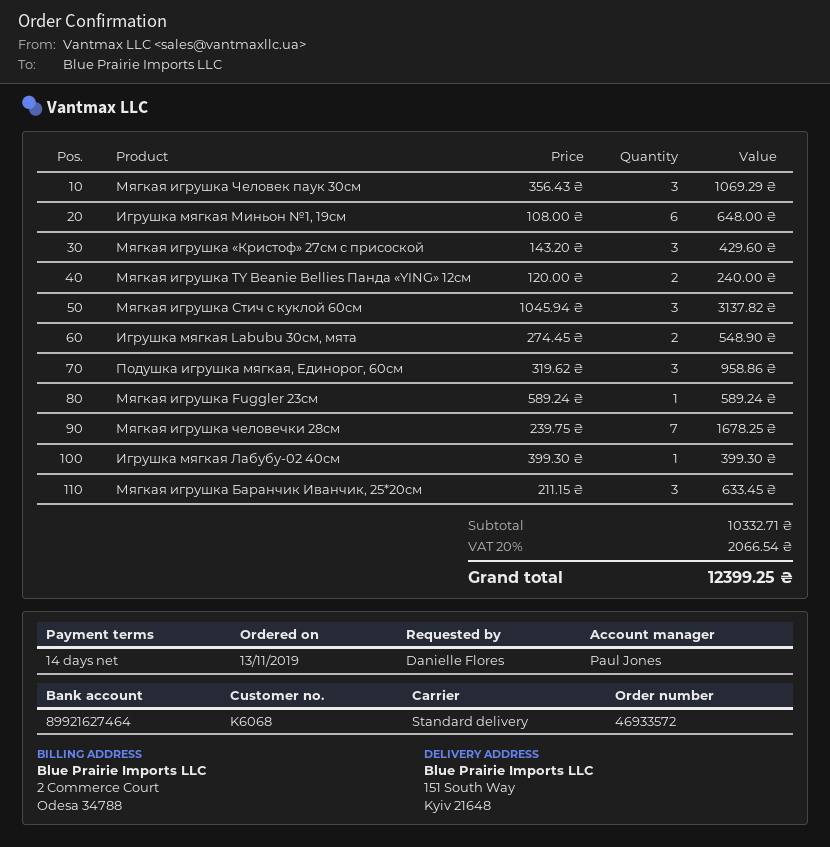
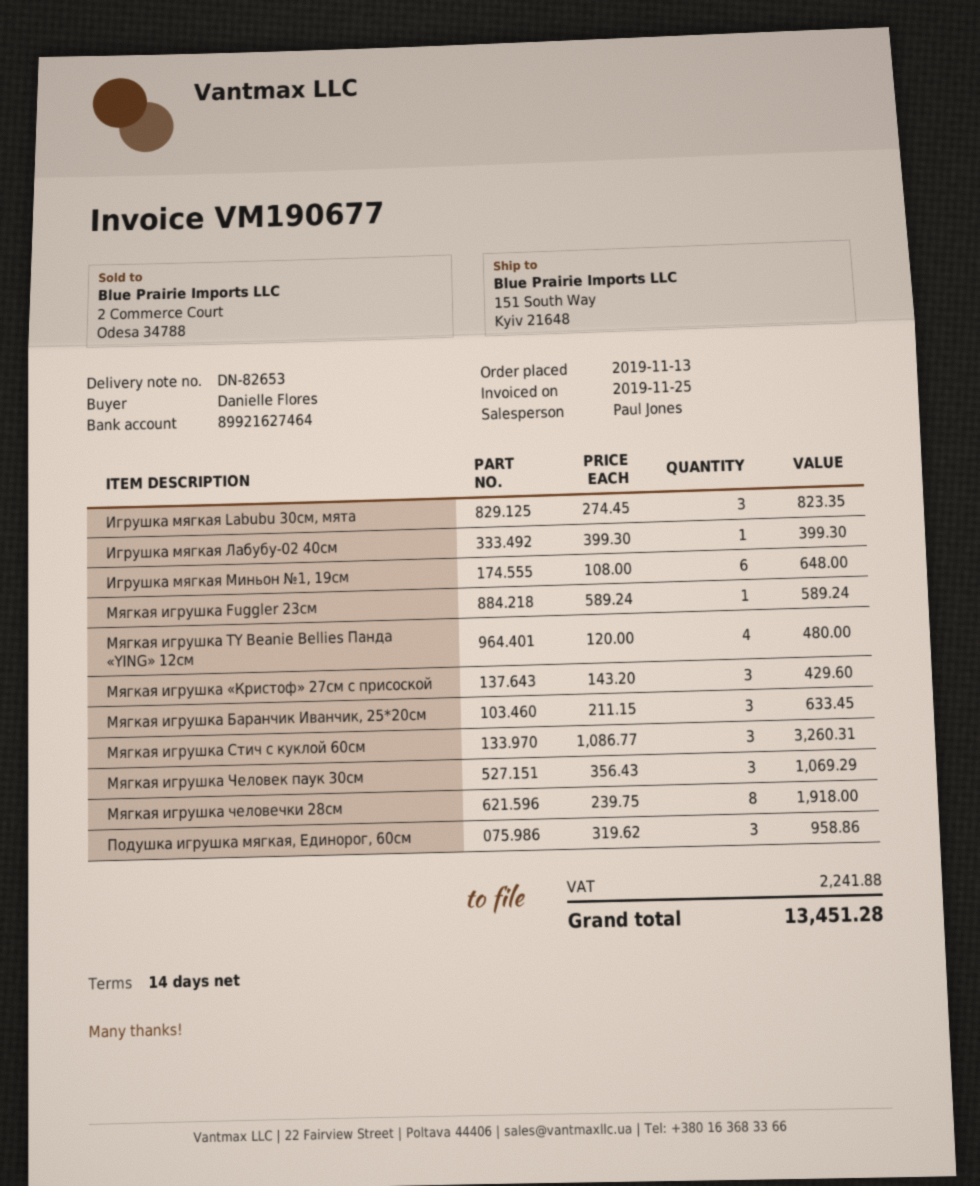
Мягкая игрушка TY Beanie Bellies Панда «YING» 12см: 2 x 120.00 = 240.00 -> 4 x 120.00 = 480.00
Мягкая игрушка Стич с куклой 60см: 3 x 1045.94 = 3137.82 -> 3 x 1086.77 = 3260.31
Игрушка мягкая Labubu 30см, мята: 2 x 274.45 = 548.90 -> 3 x 274.45 = 823.35
Мягкая игрушка человечки 28см: 7 x 239.75 = 1678.25 -> 8 x 239.75 = 1918.00
tax: 2066.54 -> 2241.88
total: 12399.25 -> 13451.28

